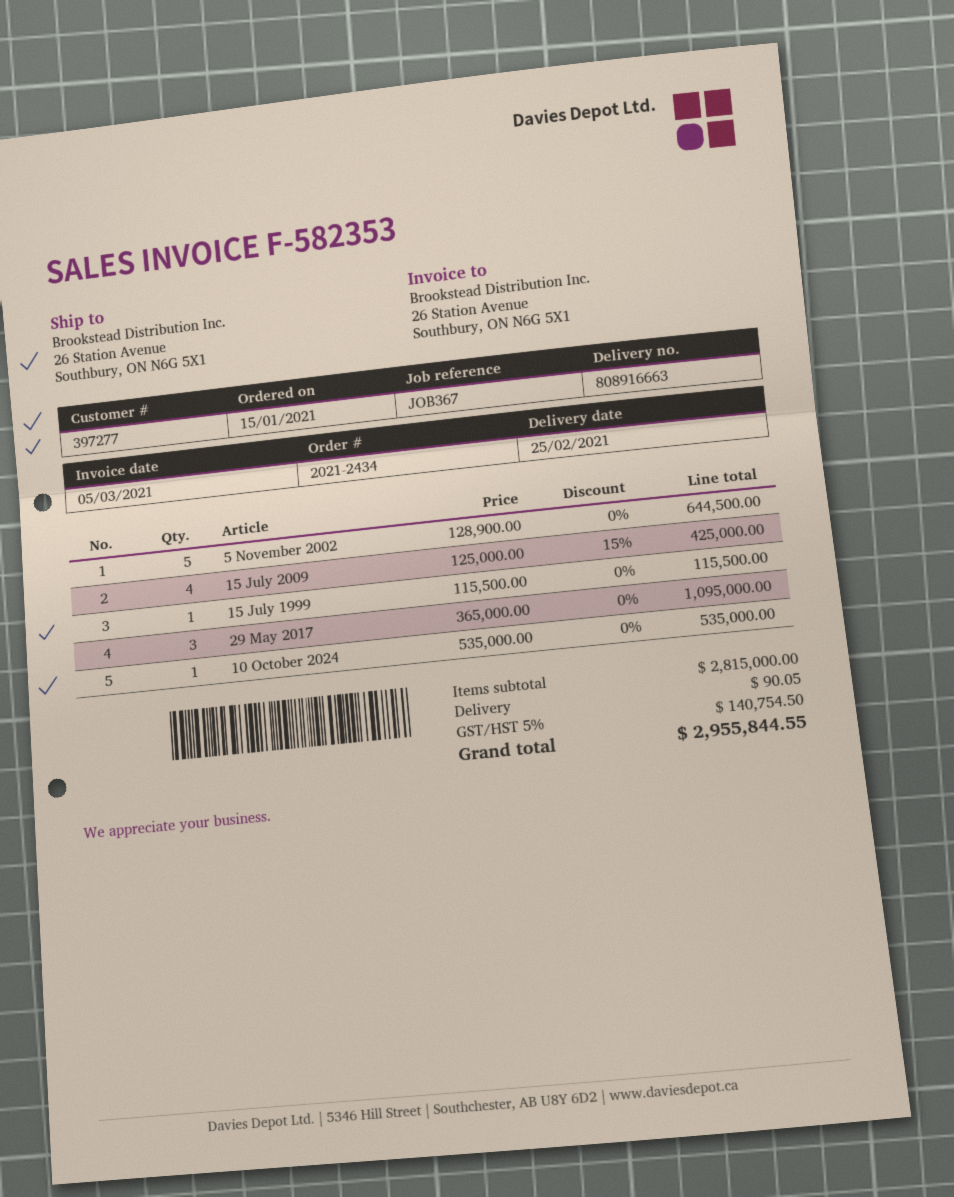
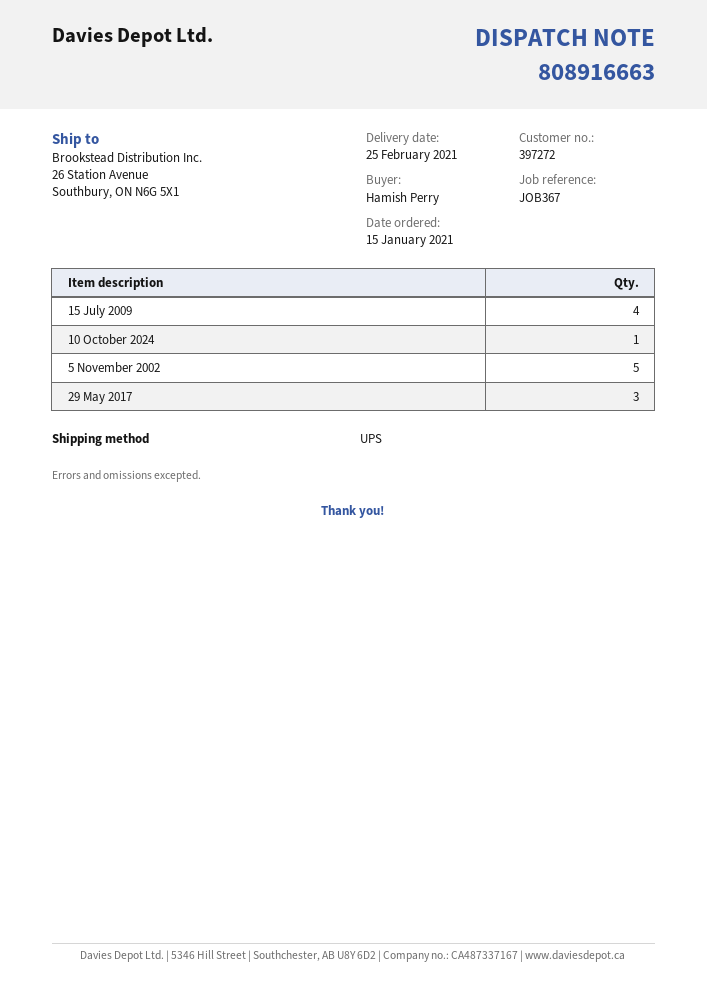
customer number: 397277 -> 397272
15 July 1999: 1 -> none

